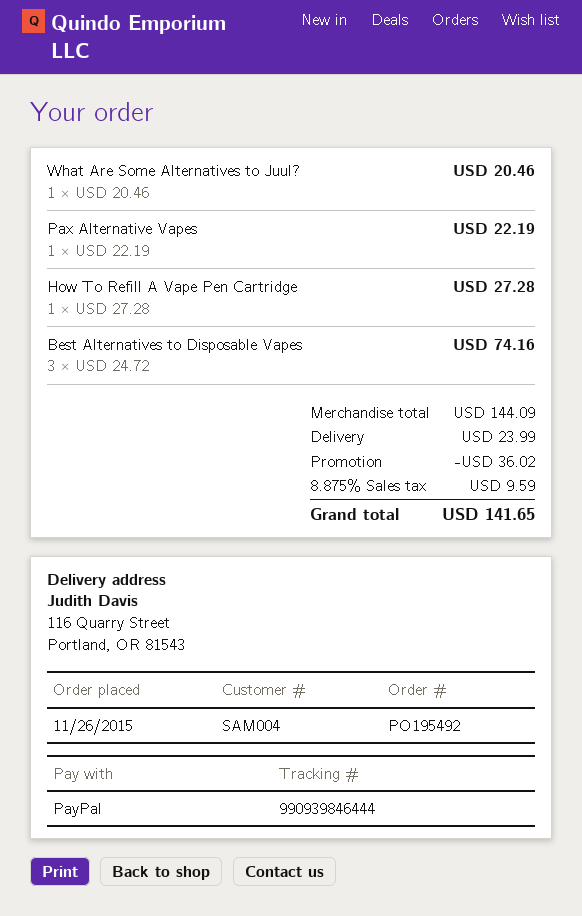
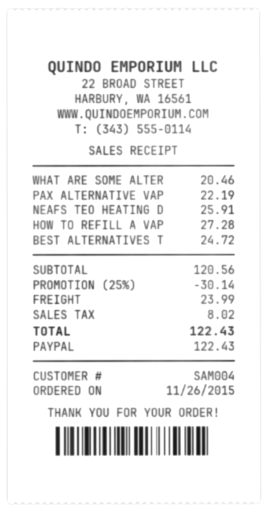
Best Alternatives to Disposable Vapes: 3 for 74.16 -> 1 for 24.72
NEAFS TEO HEATING D: none -> 1 for 25.91
subtotal: 144.09 -> 120.56
discount: 36.02 -> 30.14
tax: 9.59 -> 8.02
total: 141.65 -> 122.43

